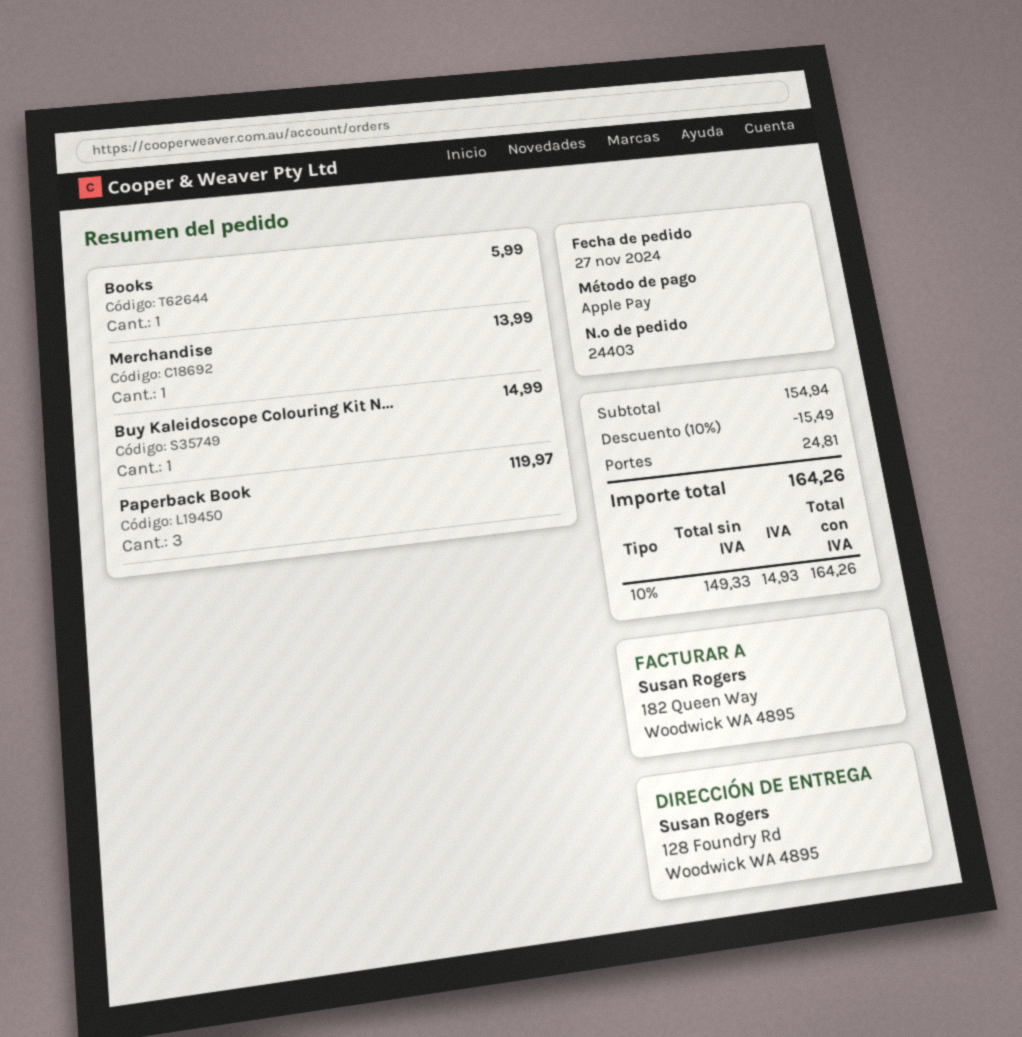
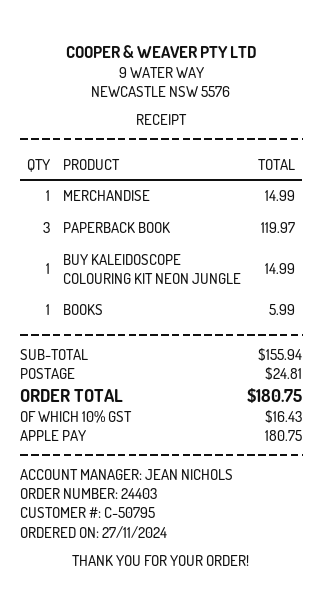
Merchandise: 1 for 13.99 -> 1 for 14.99
subtotal: 154.94 -> 155.94
discount: 10% = 15.49 -> none
tax: 10% = 14.93 -> 10% = 16.43
total: 164.26 -> 180.75

